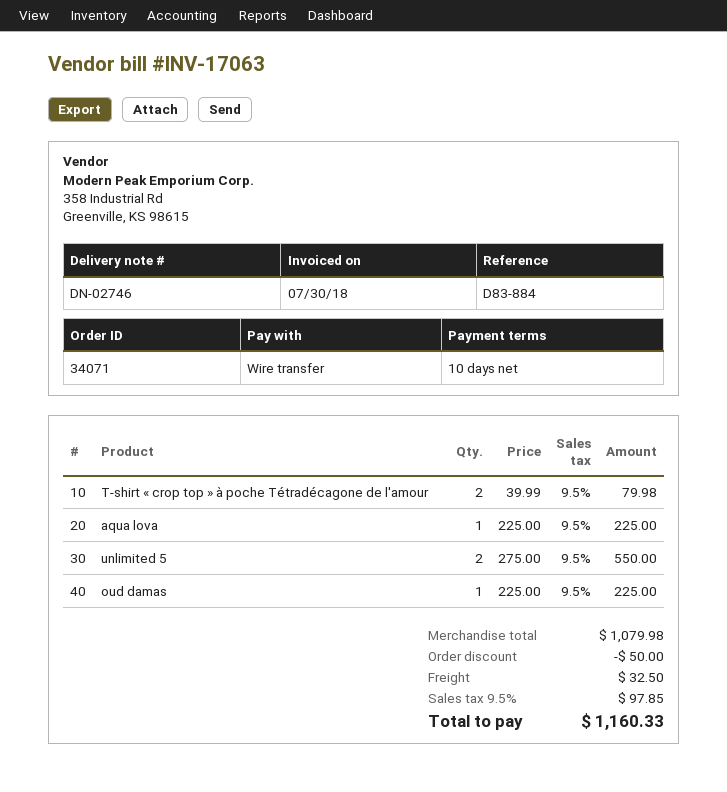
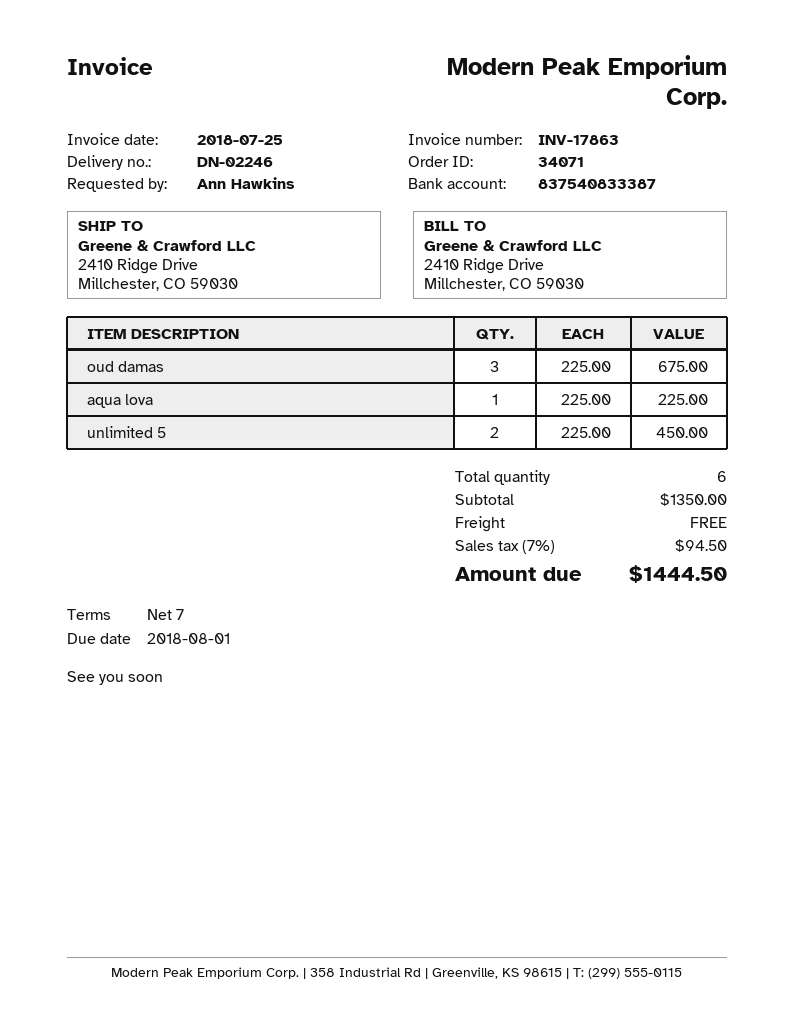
delivery note number: DN-02746 -> DN-02246
invoice number: INV-17063 -> INV-17863
invoice date: 2018-07-30 -> 2018-07-25
payment terms: 10 days -> 7 days
T-shirt « crop top » à poche Tétradécagone de l'amour: 2 x 39.99 = 79.98 -> none
unlimited 5: 2 x 275.00 = 550.00 -> 2 x 225.00 = 450.00
oud damas: 1 x 225.00 = 225.00 -> 3 x 225.00 = 675.00
subtotal: 1079.98 -> 1350.00
discount: 50.00 -> none
shipping: 32.50 -> 0.00
tax: 9.5% = 97.85 -> 7% = 94.50
total: 1160.33 -> 1444.50

